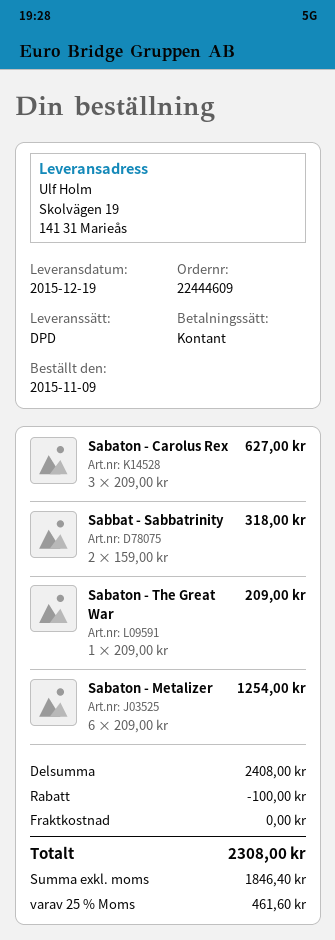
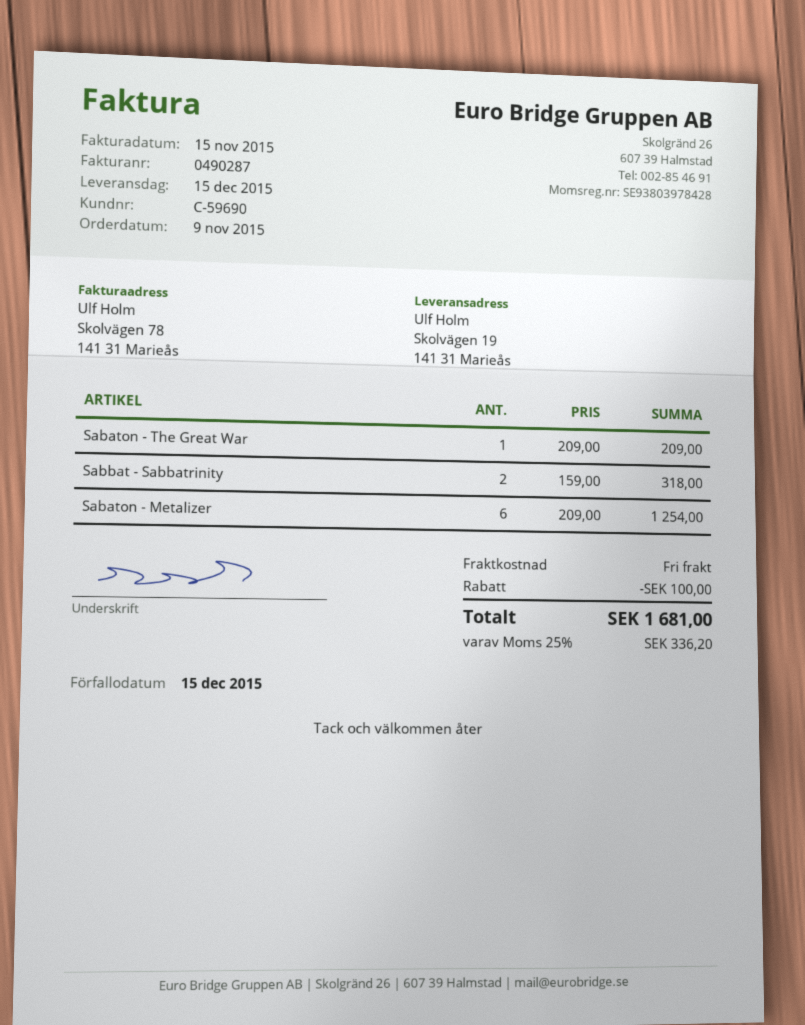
delivery date: 2015-12-19 -> 2015-12-15
Sabaton - Carolus Rex: 3 x 209.00 = 627.00 -> none
tax: 25% = 461.60 -> 25% = 336.20
total: 2308.00 -> 1681.00

